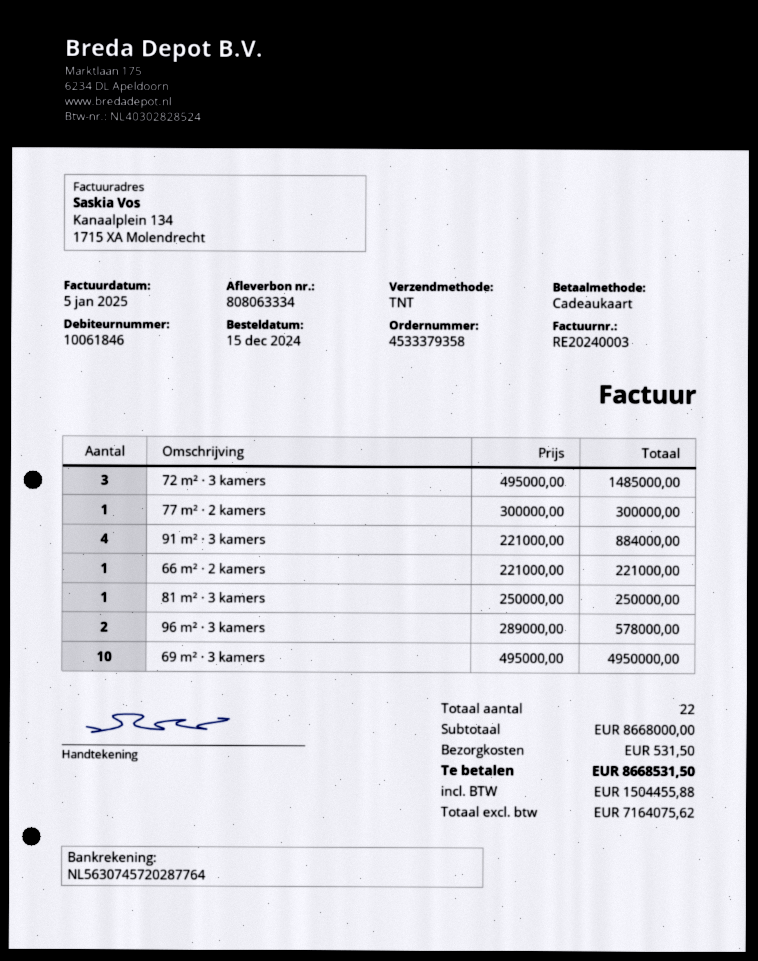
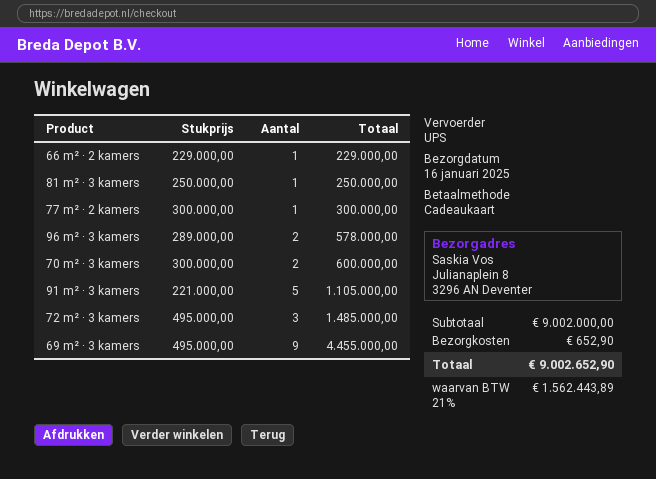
shipping method: TNT -> UPS
91 m² · 3 kamers: 4 x 221000.00 = 884000.00 -> 5 x 221000.00 = 1105000.00
66 m² · 2 kamers: 1 x 221000.00 = 221000.00 -> 1 x 229000.00 = 229000.00
69 m² · 3 kamers: 10 x 495000.00 = 4950000.00 -> 9 x 495000.00 = 4455000.00
70 m² · 3 kamers: none -> 2 x 300000.00 = 600000.00
subtotal: 8668000.00 -> 9002000.00
shipping: 531.50 -> 652.90
tax: 1504455.88 -> 1562443.89
total: 8668531.50 -> 9002652.90

